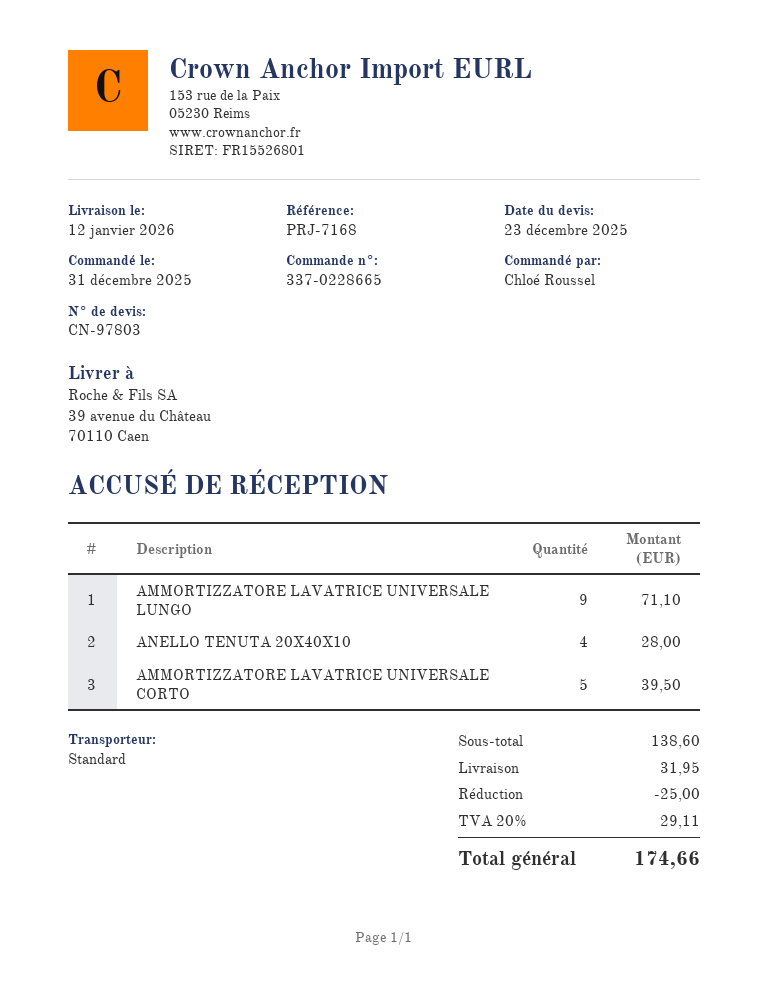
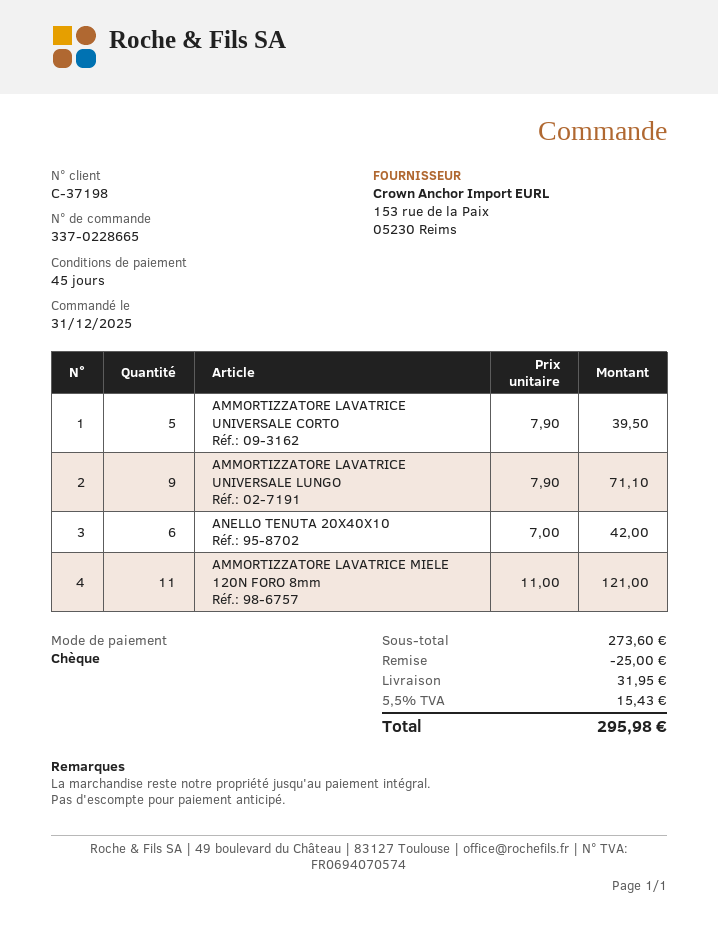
ANELLO TENUTA 20X40X10: 4 for 28.00 -> 6 for 42.00
AMMORTIZZATORE LAVATRICE MIELE 120N FORO 8mm: none -> 11 for 121.00
subtotal: 138.60 -> 273.60
tax: 20% = 29.11 -> 5.5% = 15.43
total: 174.66 -> 295.98

